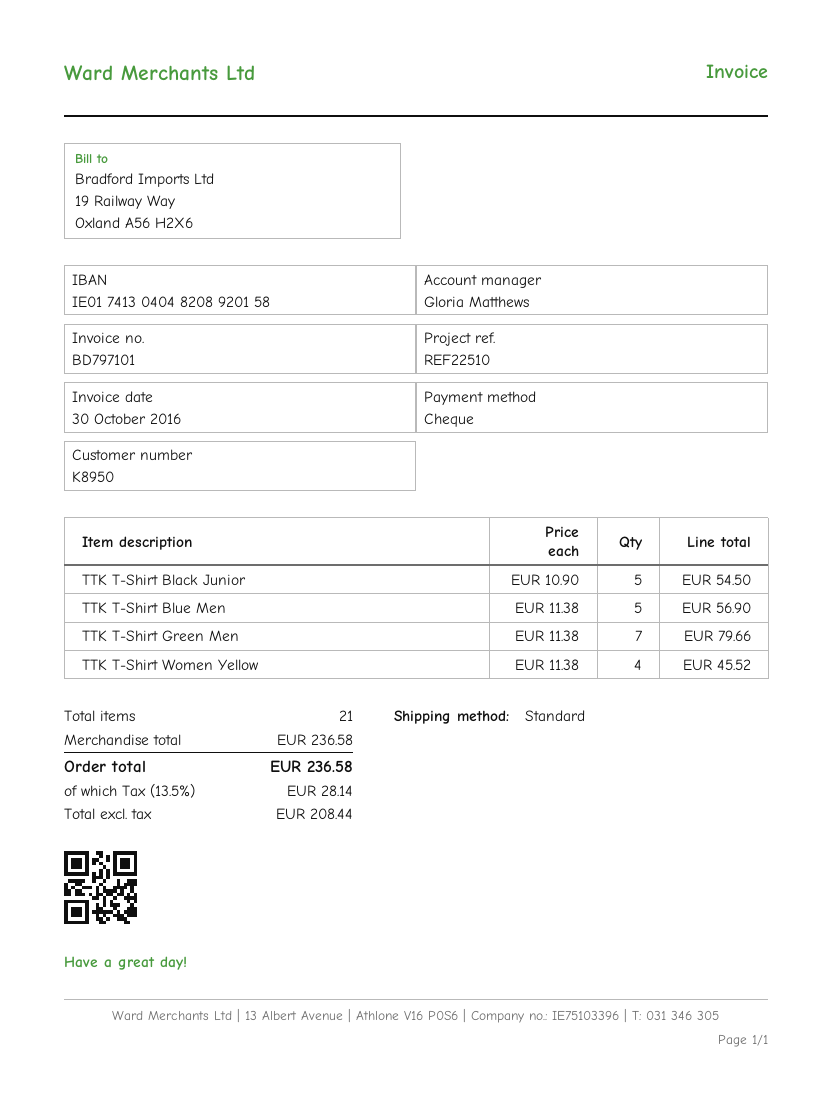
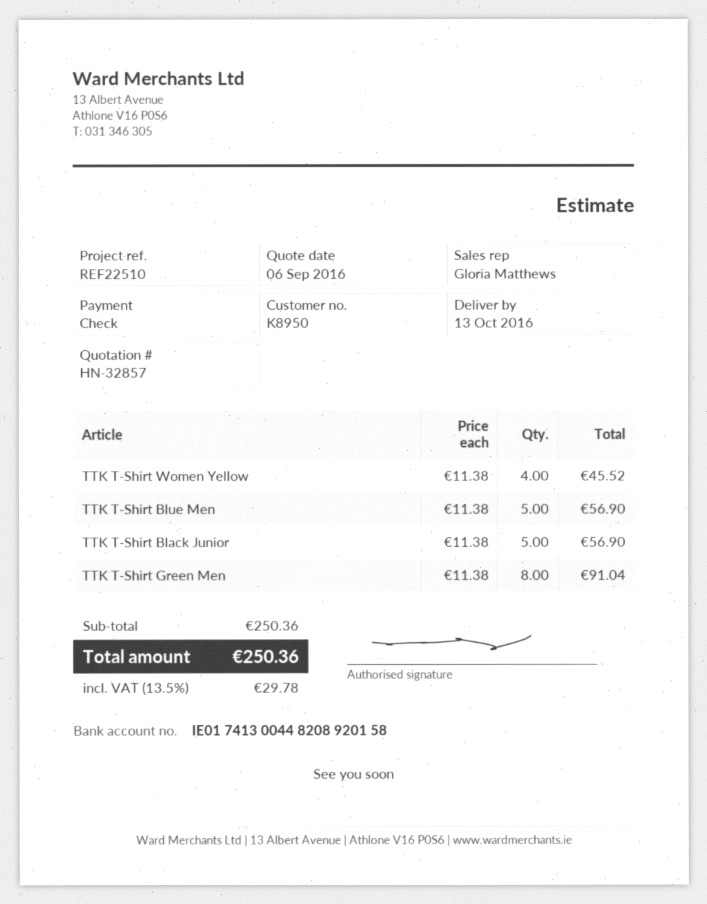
bank account: IE01741304048208920158 -> IE01741300448208920158
TTK T-Shirt Black Junior: 5 x 10.90 = 54.50 -> 5 x 11.38 = 56.90
TTK T-Shirt Green Men: 7 x 11.38 = 79.66 -> 8 x 11.38 = 91.04
subtotal: 236.58 -> 250.36
tax: 13.5% = 28.14 -> 13.5% = 29.78
total: 236.58 -> 250.36

